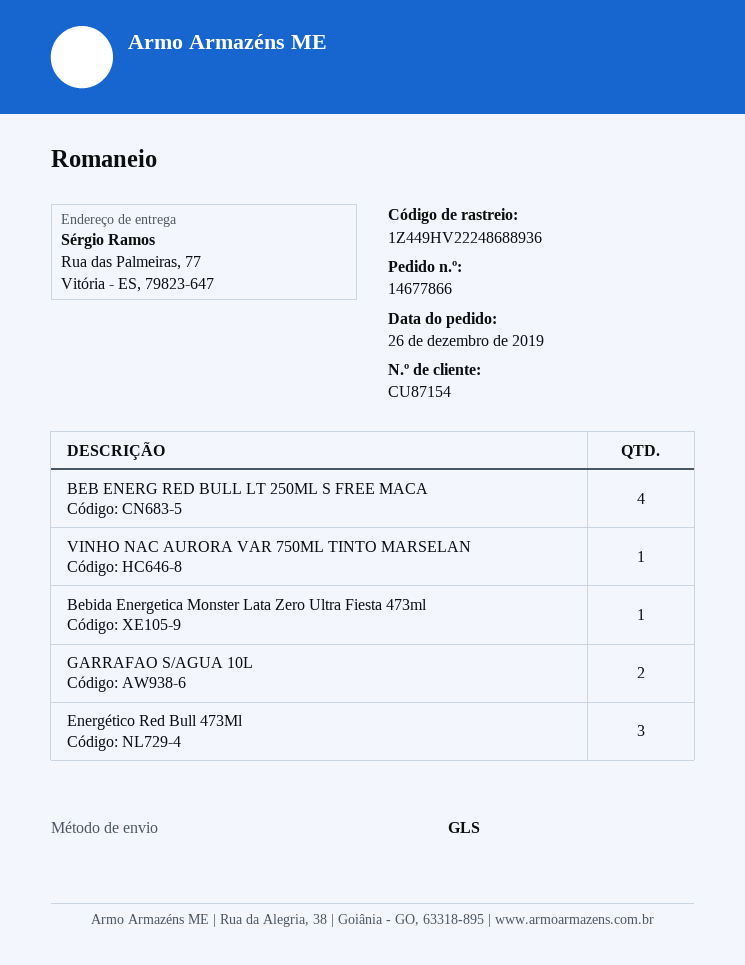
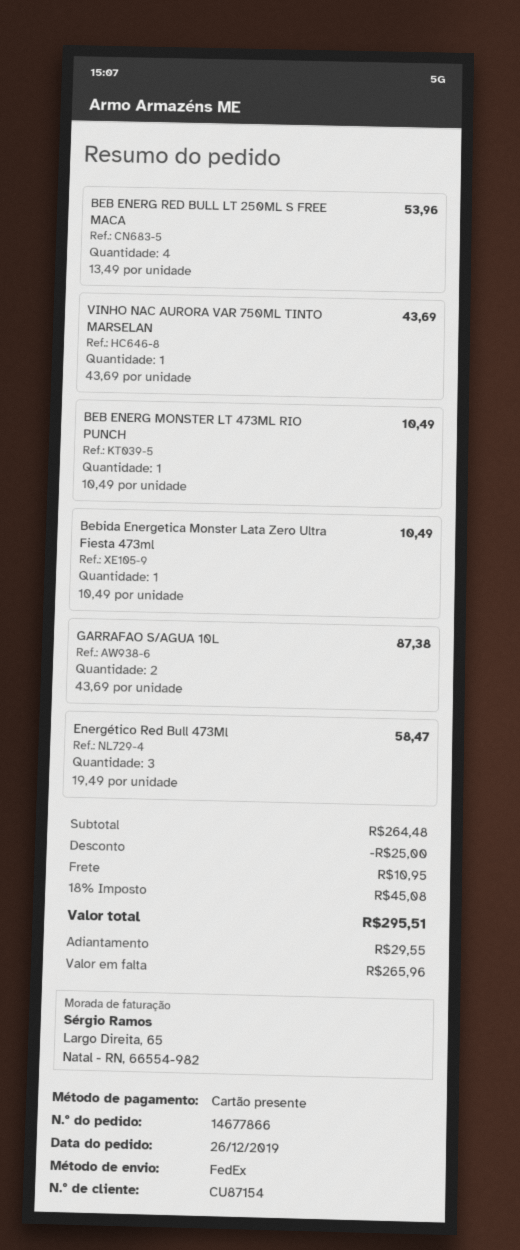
shipping method: GLS -> FedEx
BEB ENERG MONSTER LT 473ML RIO PUNCH: none -> 1

